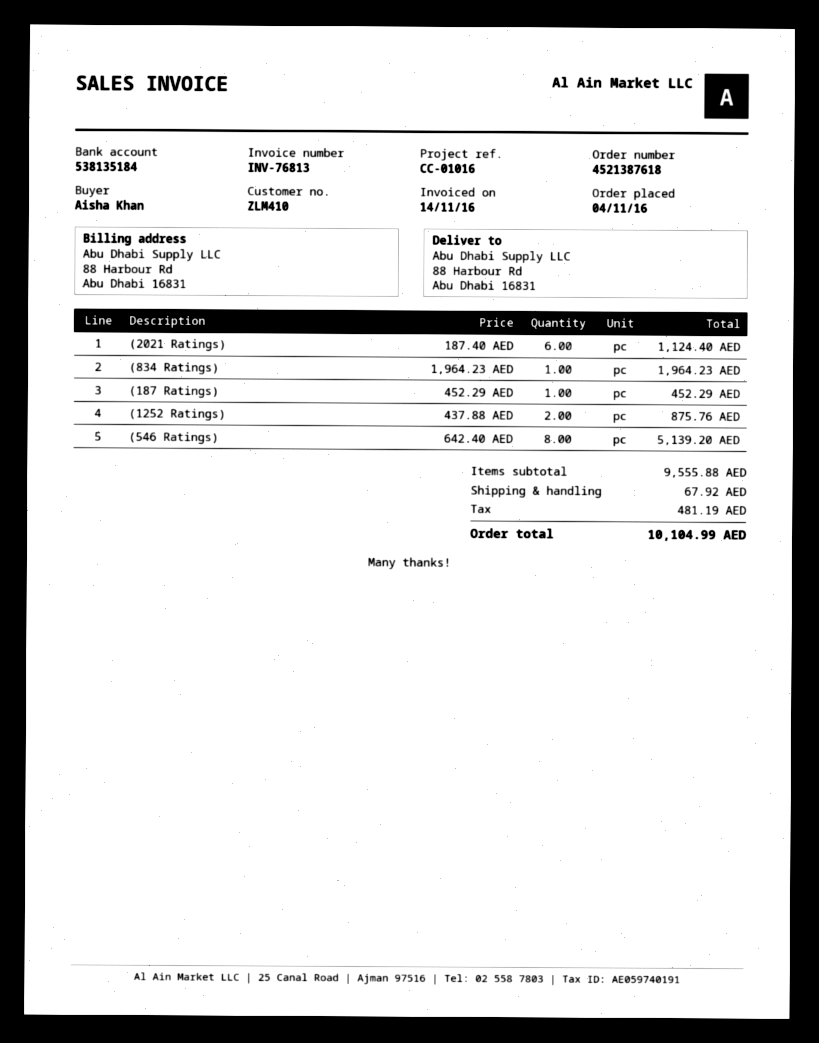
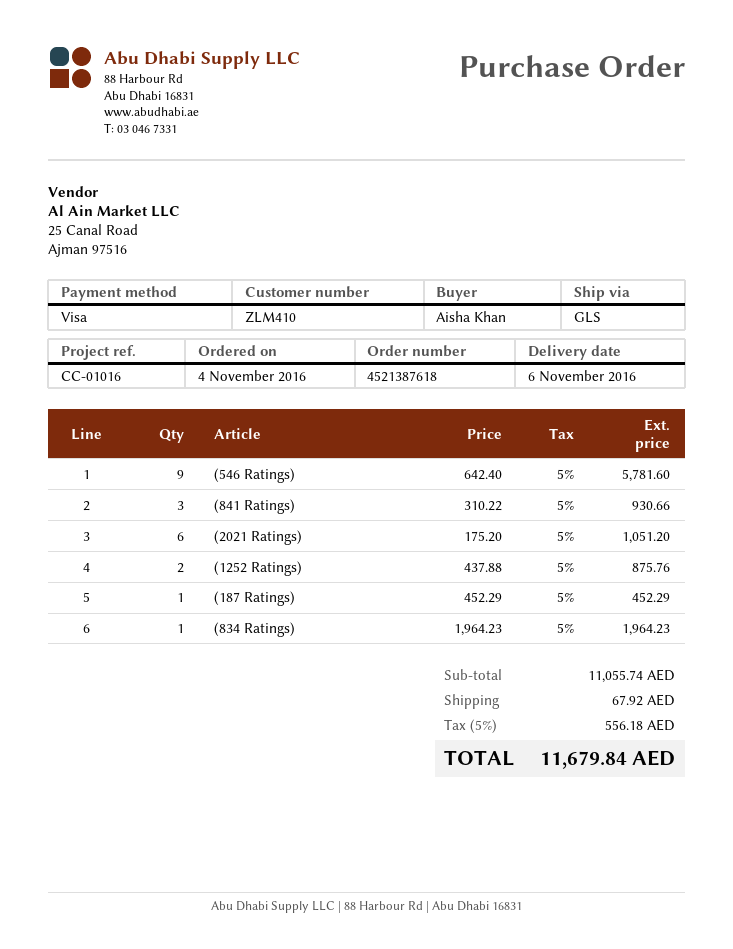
(2021 Ratings): 6 x 187.40 = 1124.40 -> 6 x 175.20 = 1051.20
(546 Ratings): 8 x 642.40 = 5139.20 -> 9 x 642.40 = 5781.60
(841 Ratings): none -> 3 x 310.22 = 930.66
subtotal: 9555.88 -> 11055.74
tax: 481.19 -> 556.18
total: 10104.99 -> 11679.84

